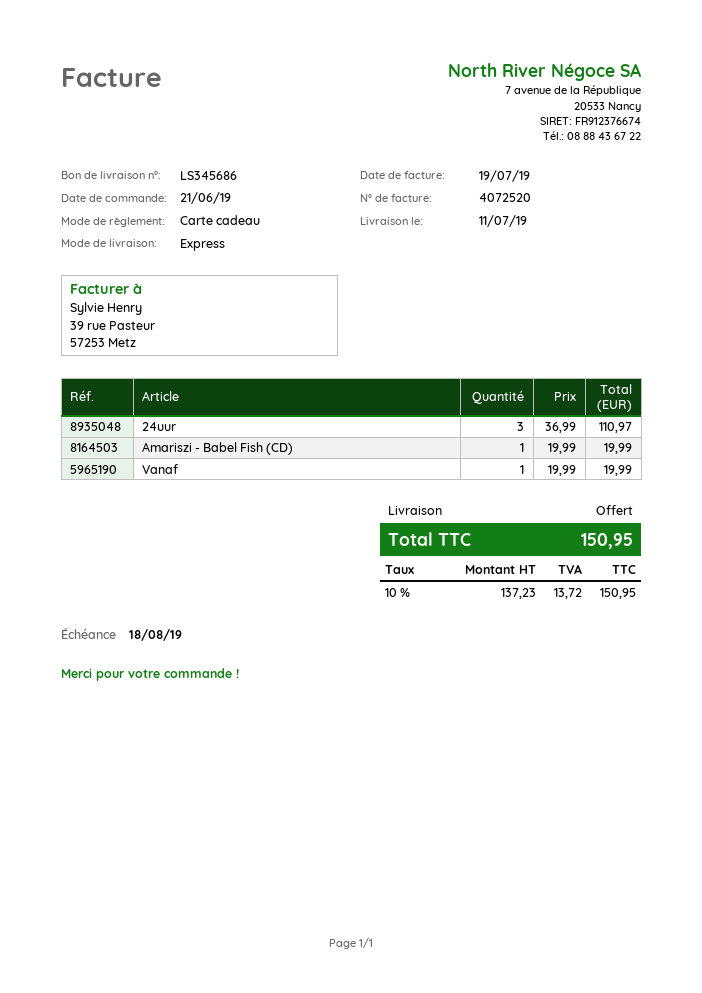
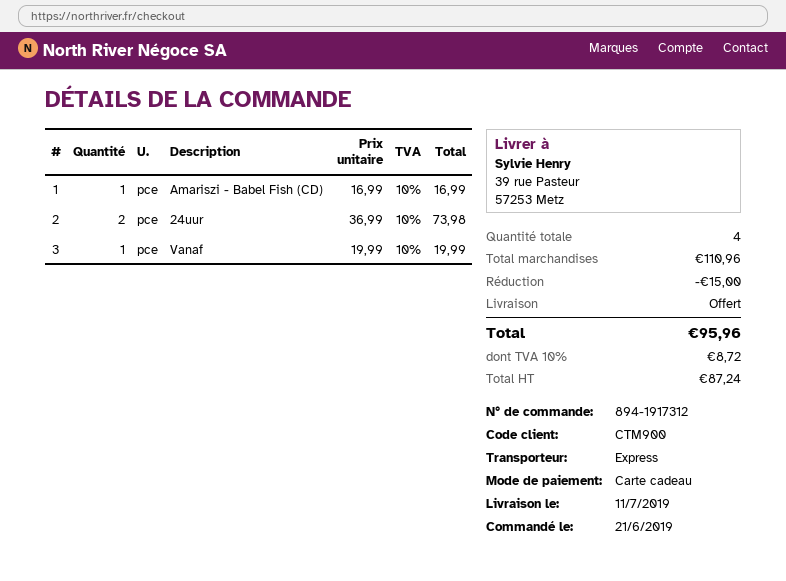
24uur: 3 x 36.99 = 110.97 -> 2 x 36.99 = 73.98
Amariszi - Babel Fish (CD): 1 x 19.99 = 19.99 -> 1 x 16.99 = 16.99
discount: none -> 15.00
net: 137.23 -> 87.24
tax: 10% = 13.72 -> 10% = 8.72
total: 150.95 -> 95.96

